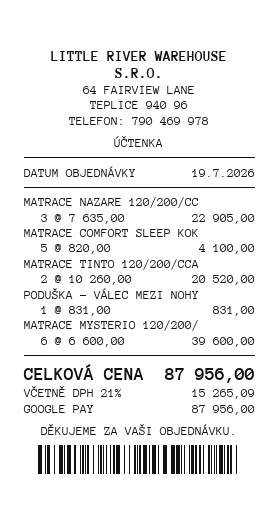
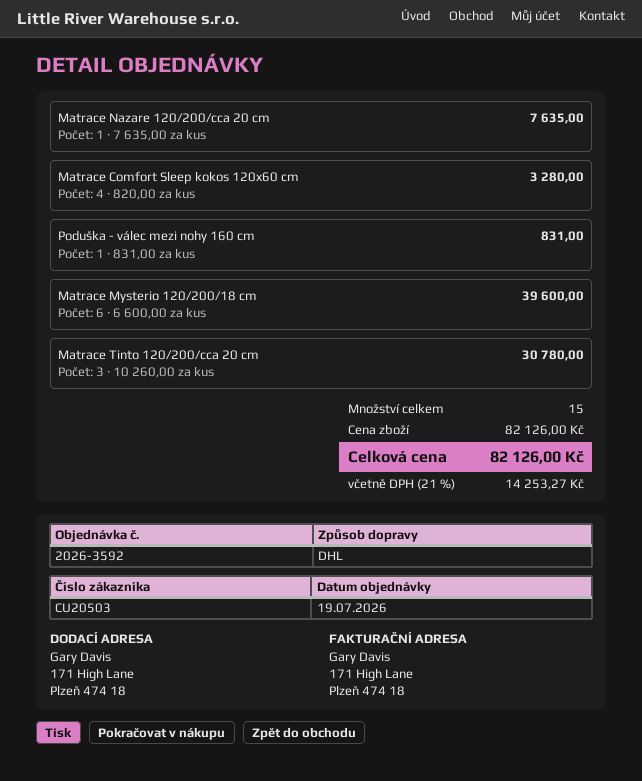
MATRACE NAZARE 120/200/CC: 3 x 7635.00 = 22905.00 -> 1 x 7635.00 = 7635.00
MATRACE COMFORT SLEEP KOK: 5 x 820.00 = 4100.00 -> 4 x 820.00 = 3280.00
MATRACE TINTO 120/200/CCA: 2 x 10260.00 = 20520.00 -> 3 x 10260.00 = 30780.00
tax: 21% = 15265.09 -> 21% = 14253.27
total: 87956.00 -> 82126.00

